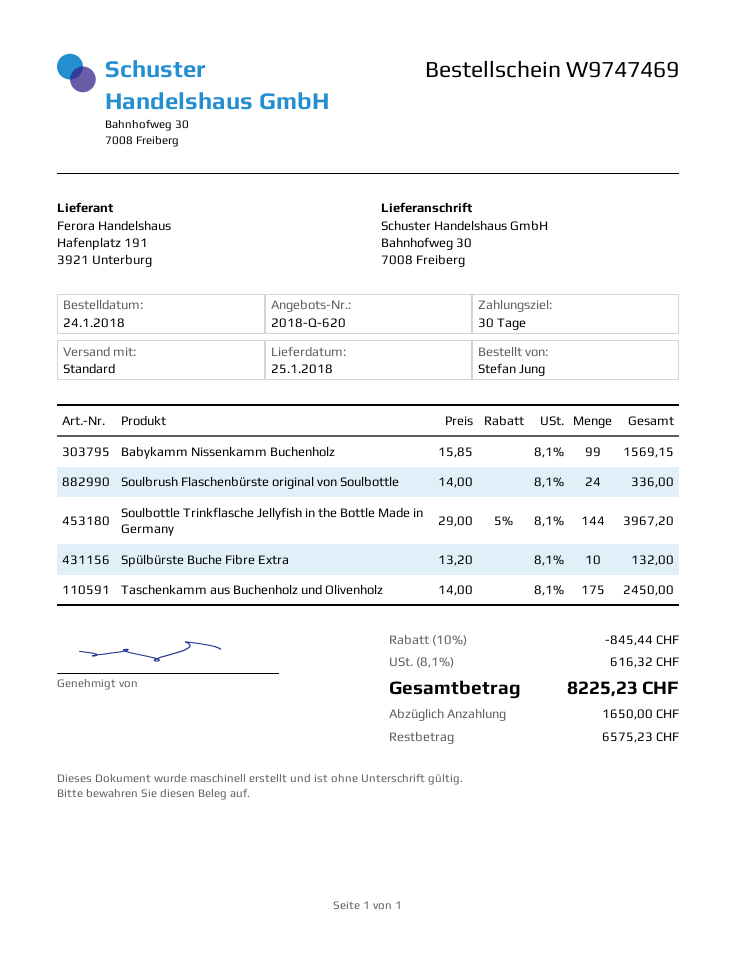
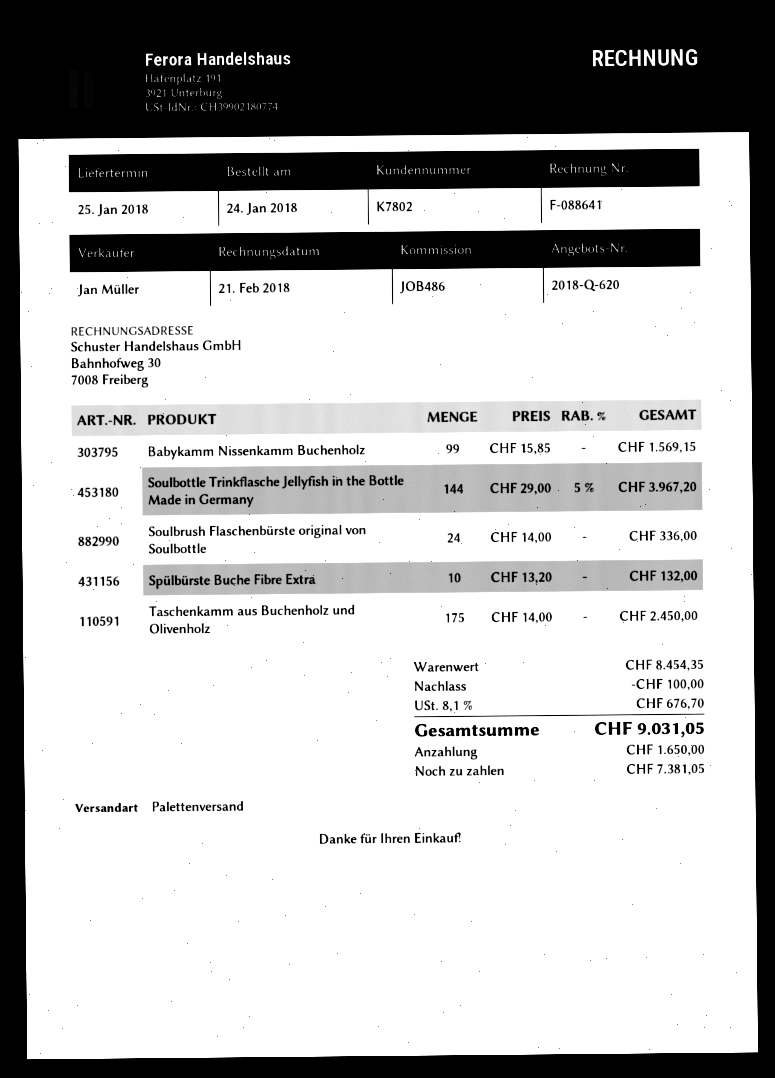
shipping method: standard -> pallet freight
discount: 845.44 -> 100.00
tax: 8.1% = 616.32 -> 8.1% = 676.70
total: 8225.23 -> 9031.05
balance: 6575.23 -> 7381.05

